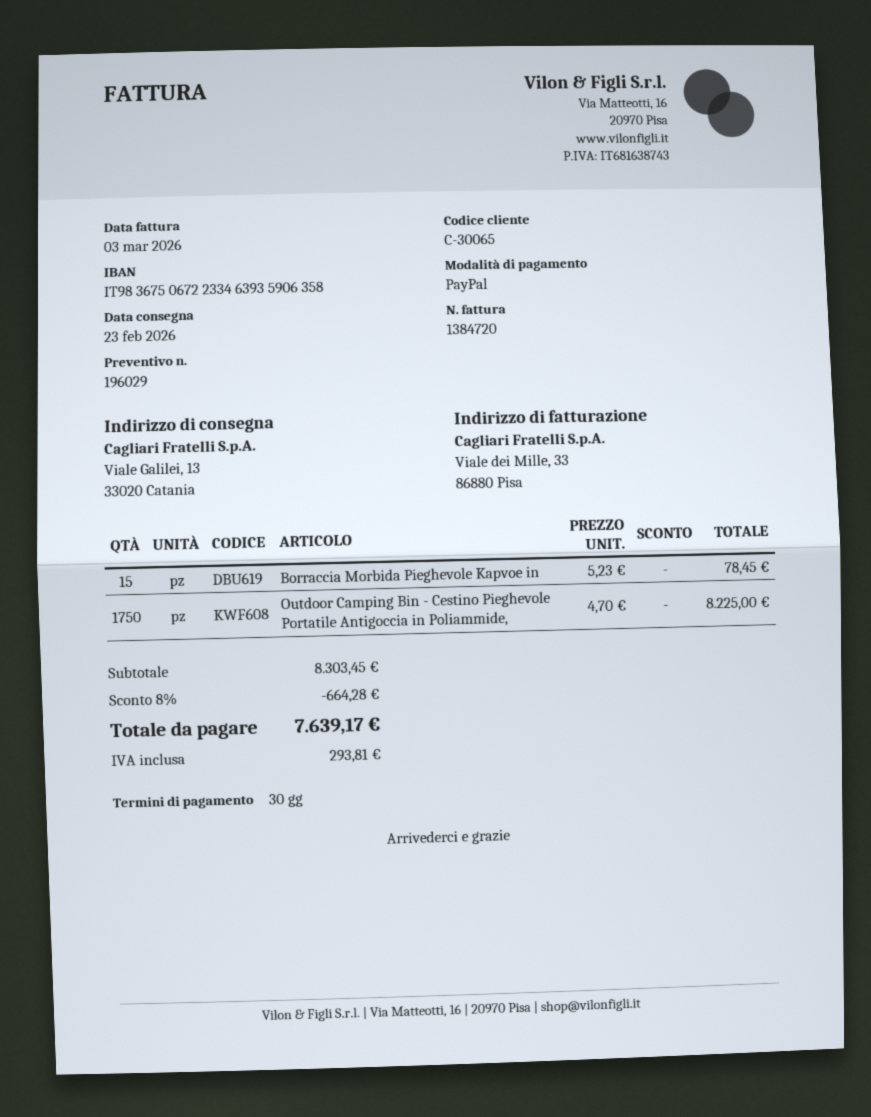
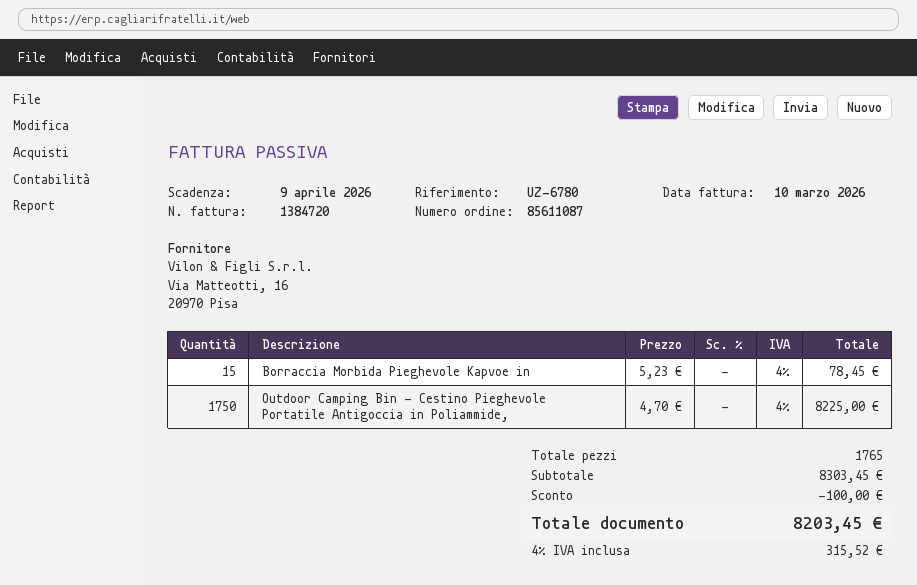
invoice date: 2026-03-03 -> 2026-03-10
discount: 664.28 -> 100.00
tax: 293.81 -> 315.52
total: 7639.17 -> 8203.45

